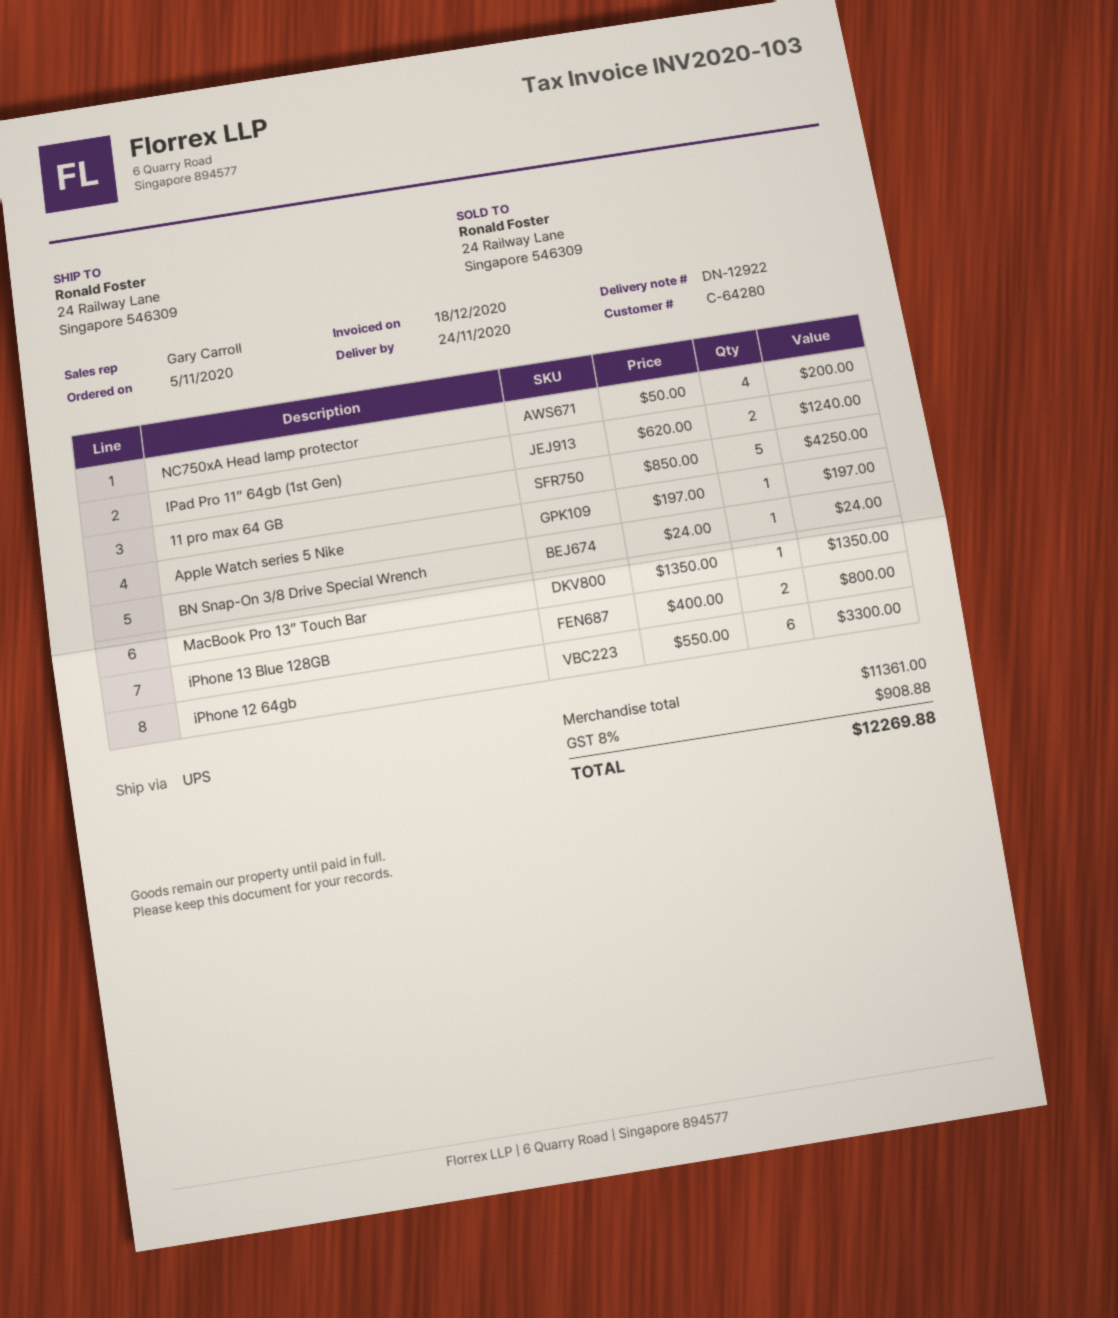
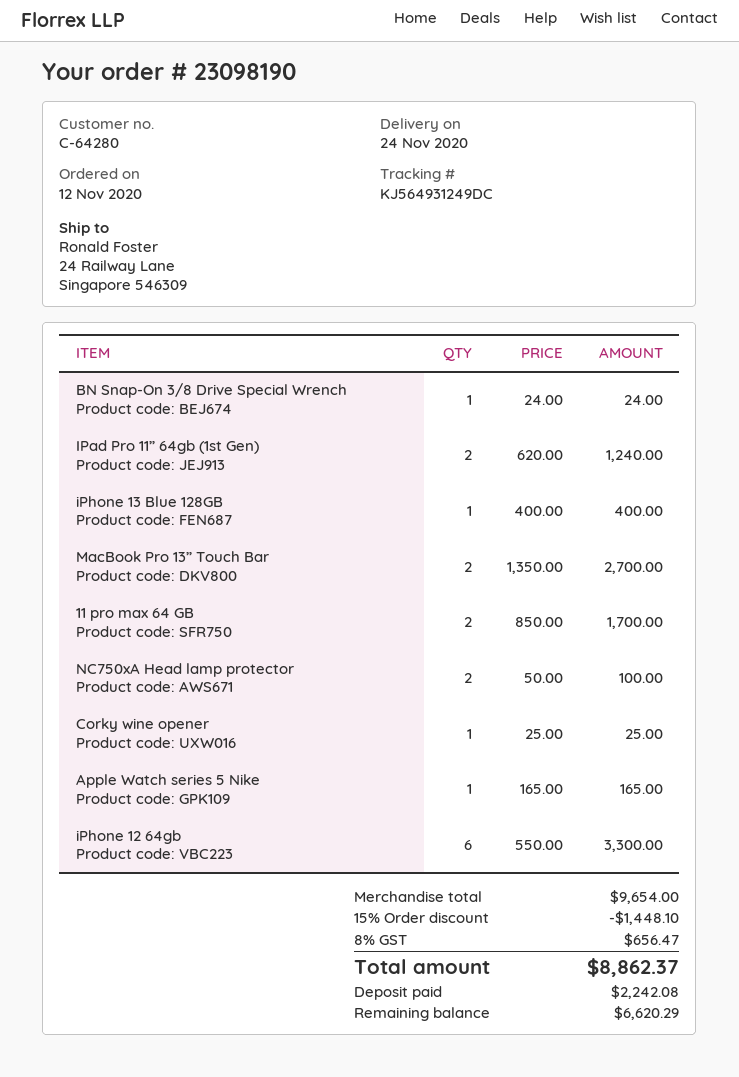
order date: 2020-11-05 -> 2020-11-12
NC750xA Head lamp protector: 4 x 50.00 = 200.00 -> 2 x 50.00 = 100.00
11 pro max 64 GB: 5 x 850.00 = 4250.00 -> 2 x 850.00 = 1700.00
Apple Watch series 5 Nike: 1 x 197.00 = 197.00 -> 1 x 165.00 = 165.00
MacBook Pro 13” Touch Bar: 1 x 1350.00 = 1350.00 -> 2 x 1350.00 = 2700.00
iPhone 13 Blue 128GB: 2 x 400.00 = 800.00 -> 1 x 400.00 = 400.00
Corky wine opener: none -> 1 x 25.00 = 25.00
subtotal: 11361.00 -> 9654.00
discount: none -> 15% = 1448.10
tax: 8% = 908.88 -> 8% = 656.47
total: 12269.88 -> 8862.37

